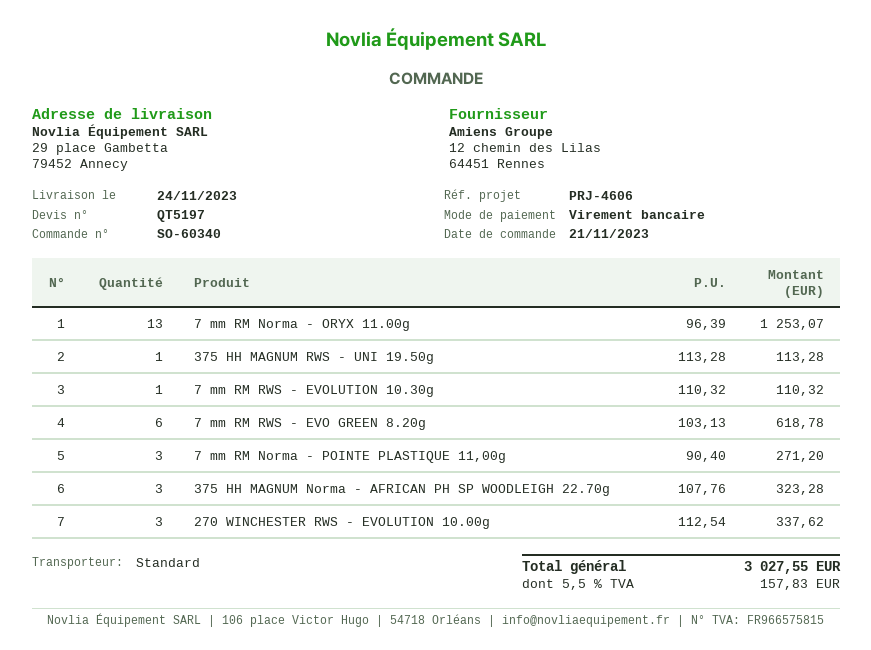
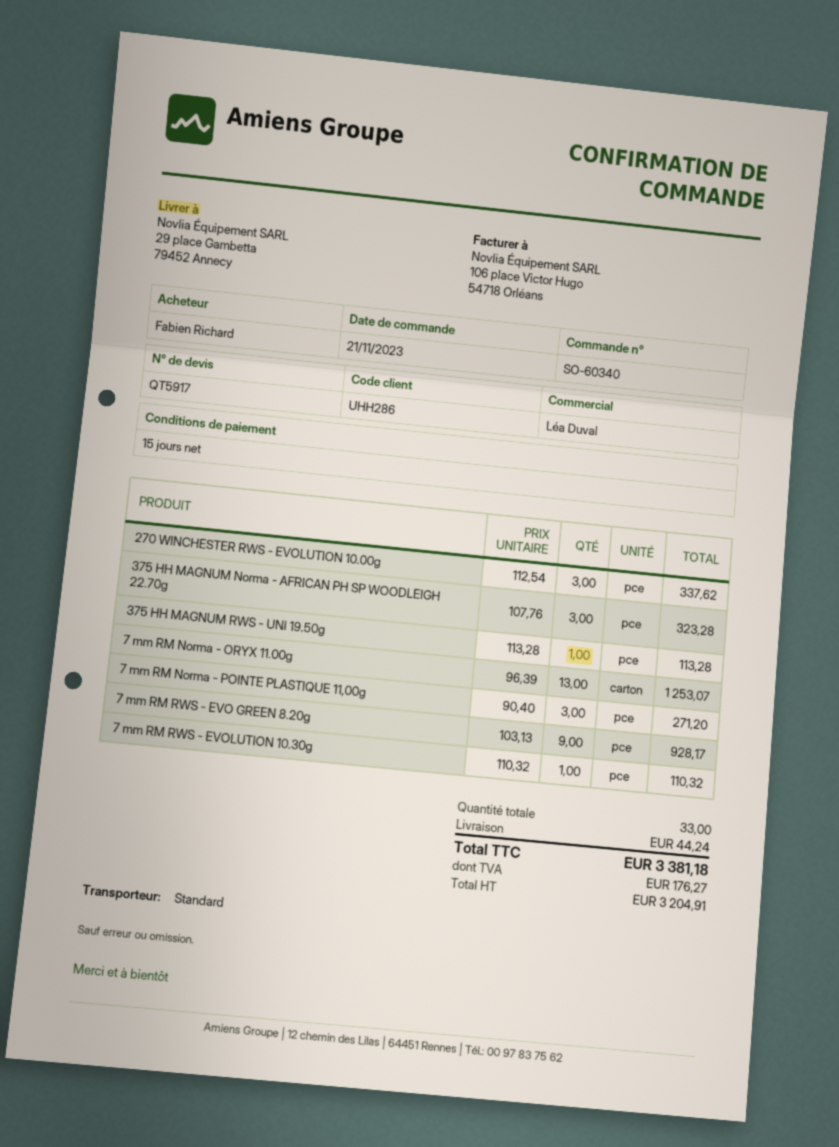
quote number: QT5197 -> QT5917
7 mm RM RWS - EVO GREEN 8.20g: 6 x 103.13 = 618.78 -> 9 x 103.13 = 928.17
shipping: none -> 44.24
tax: 157.83 -> 176.27
total: 3027.55 -> 3381.18

